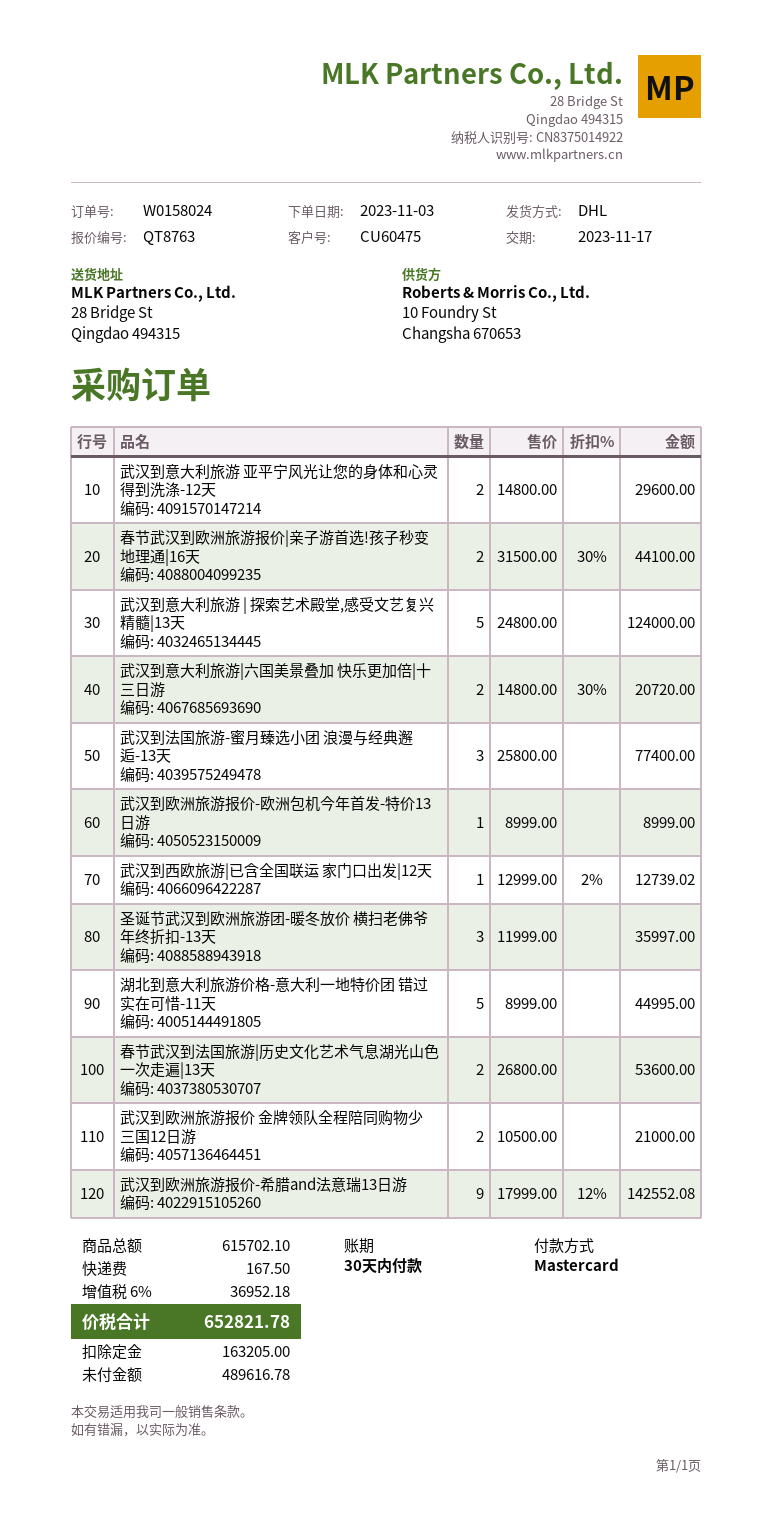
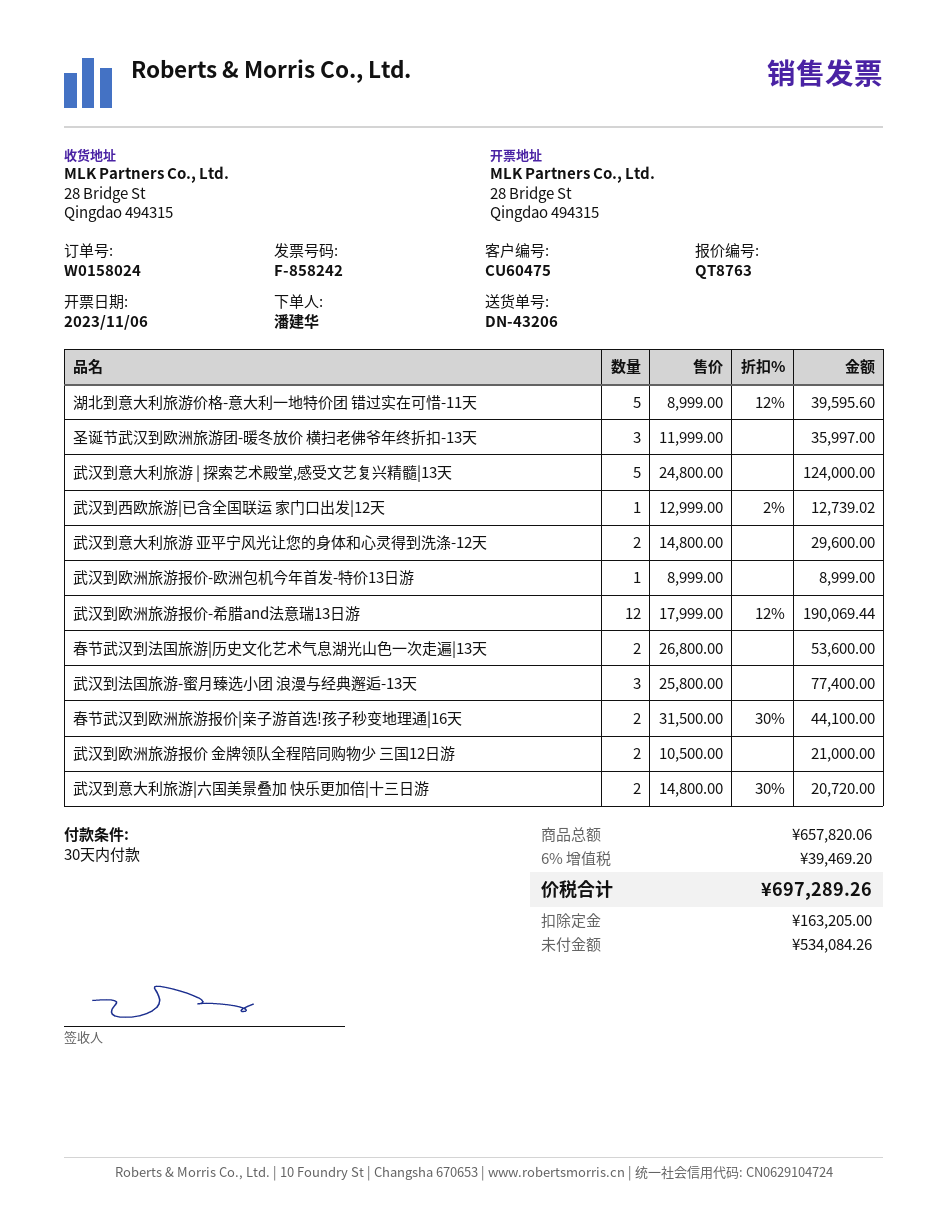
湖北到意大利旅游价格-意大利一地特价团 错过实在可惜-11天: 5 x 8999.00 = 44995.00 -> 5 x 8999.00 - 12% = 39595.60
武汉到欧洲旅游报价-希腊and法意瑞13日游: 9 x 17999.00 - 12% = 142552.08 -> 12 x 17999.00 - 12% = 190069.44
subtotal: 615702.10 -> 657820.06
shipping: 167.50 -> none
tax: 6% = 36952.18 -> 6% = 39469.20
total: 652821.78 -> 697289.26
balance: 489616.78 -> 534084.26

